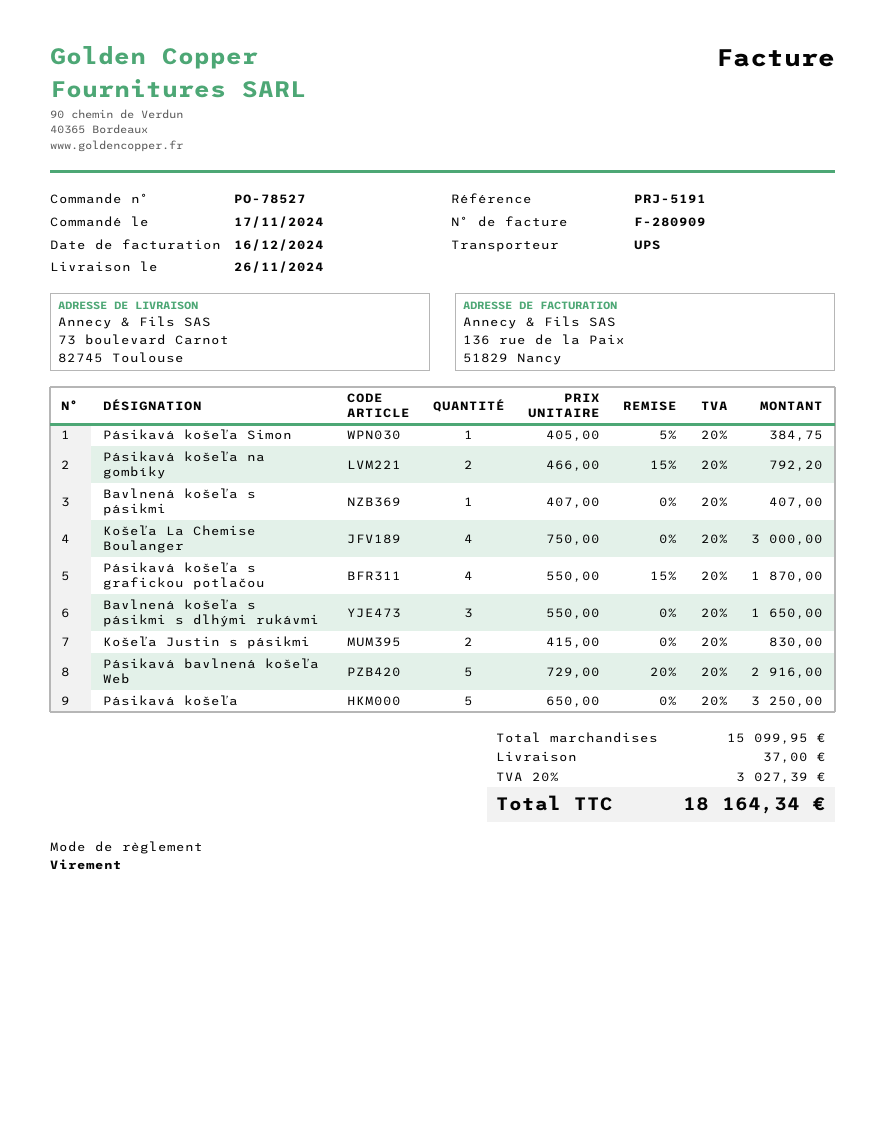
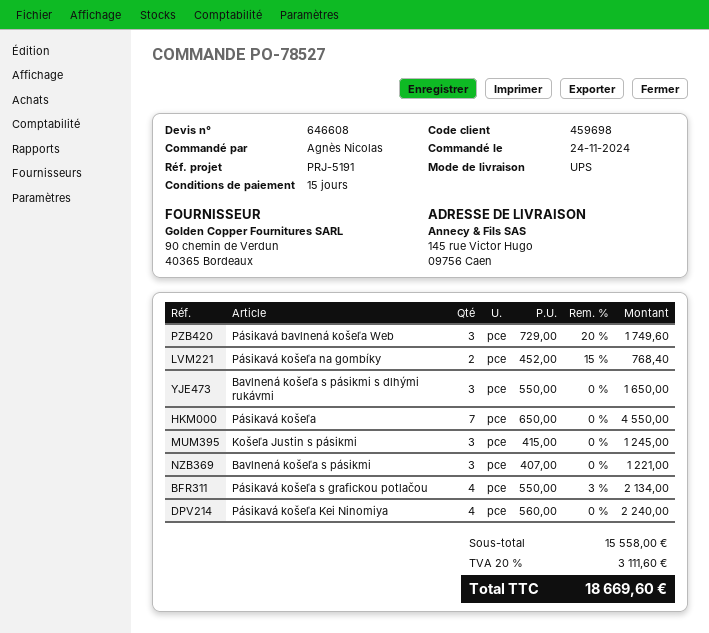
order date: 2024-11-17 -> 2024-11-24
ship to: 73 boulevard Carnot, 82745 Toulouse -> 145 rue Victor Hugo, 09756 Caen
Pásikavá košeľa Simon: 1 x 405.00 - 5% = 384.75 -> none
Pásikavá košeľa na gombíky: 2 x 466.00 - 15% = 792.20 -> 2 x 452.00 - 15% = 768.40
Bavlnená košeľa s pásikmi: 1 x 407.00 = 407.00 -> 3 x 407.00 = 1221.00
Košeľa La Chemise Boulanger: 4 x 750.00 = 3000.00 -> none
Pásikavá košeľa s grafickou potlačou: 4 x 550.00 - 15% = 1870.00 -> 4 x 550.00 - 3% = 2134.00
Košeľa Justin s pásikmi: 2 x 415.00 = 830.00 -> 3 x 415.00 = 1245.00
Pásikavá bavlnená košeľa Web: 5 x 729.00 - 20% = 2916.00 -> 3 x 729.00 - 20% = 1749.60
Pásikavá košeľa: 5 x 650.00 = 3250.00 -> 7 x 650.00 = 4550.00
Pásikavá košeľa Kei Ninomiya: none -> 4 x 560.00 = 2240.00
subtotal: 15099.95 -> 15558.00
shipping: 37.00 -> none
tax: 20% = 3027.39 -> 20% = 3111.60
total: 18164.34 -> 18669.60

